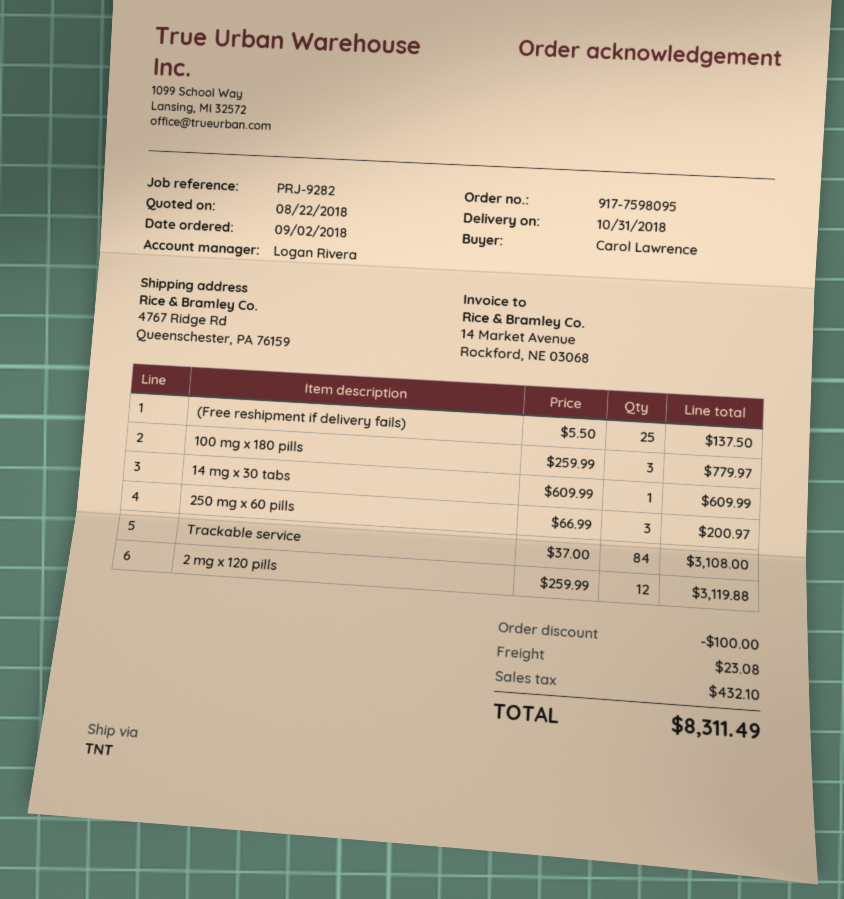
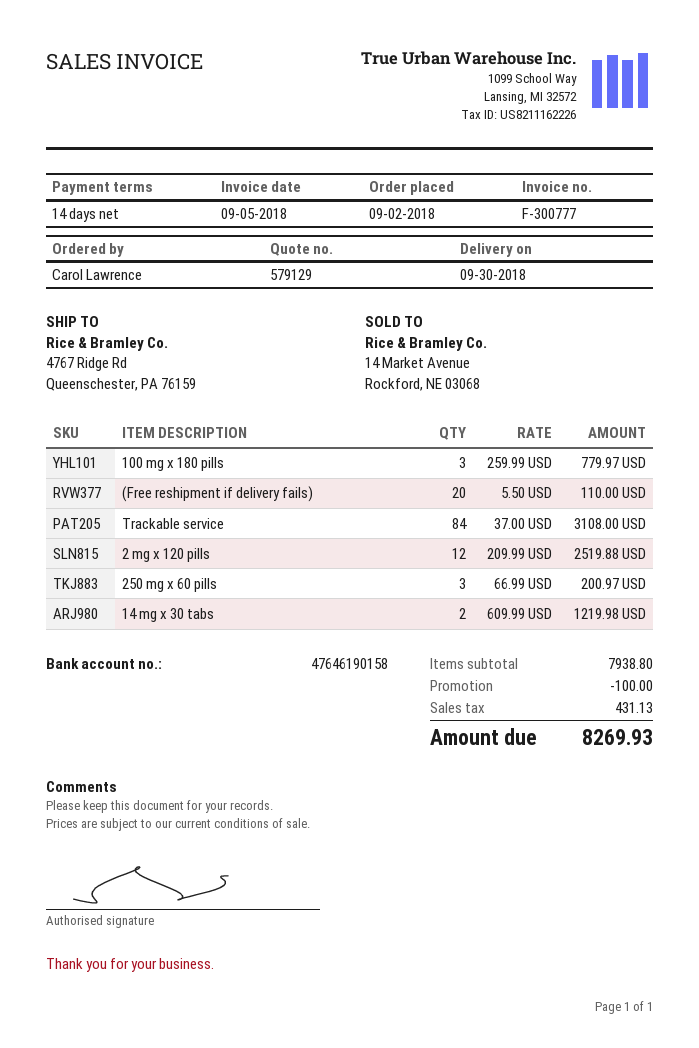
delivery date: 2018-10-31 -> 2018-09-30
(Free reshipment if delivery fails): 25 x 5.50 = 137.50 -> 20 x 5.50 = 110.00
14 mg x 30 tabs: 1 x 609.99 = 609.99 -> 2 x 609.99 = 1219.98
2 mg x 120 pills: 12 x 259.99 = 3119.88 -> 12 x 209.99 = 2519.88
shipping: 23.08 -> none
tax: 432.10 -> 431.13
total: 8311.49 -> 8269.93

